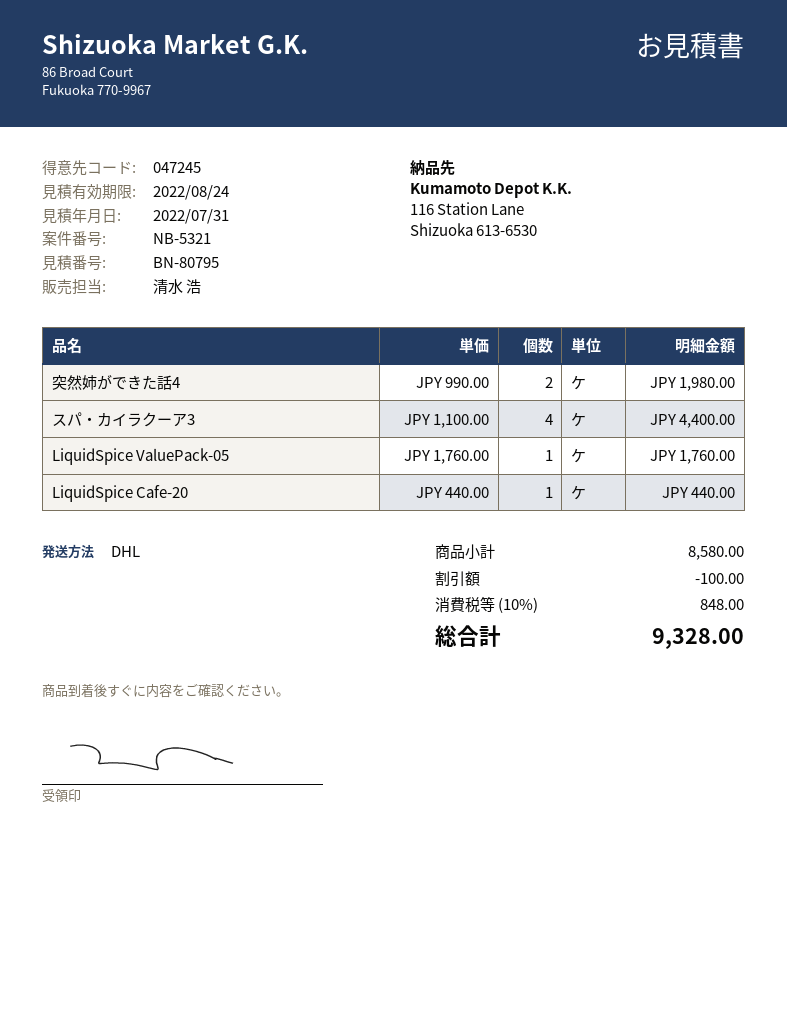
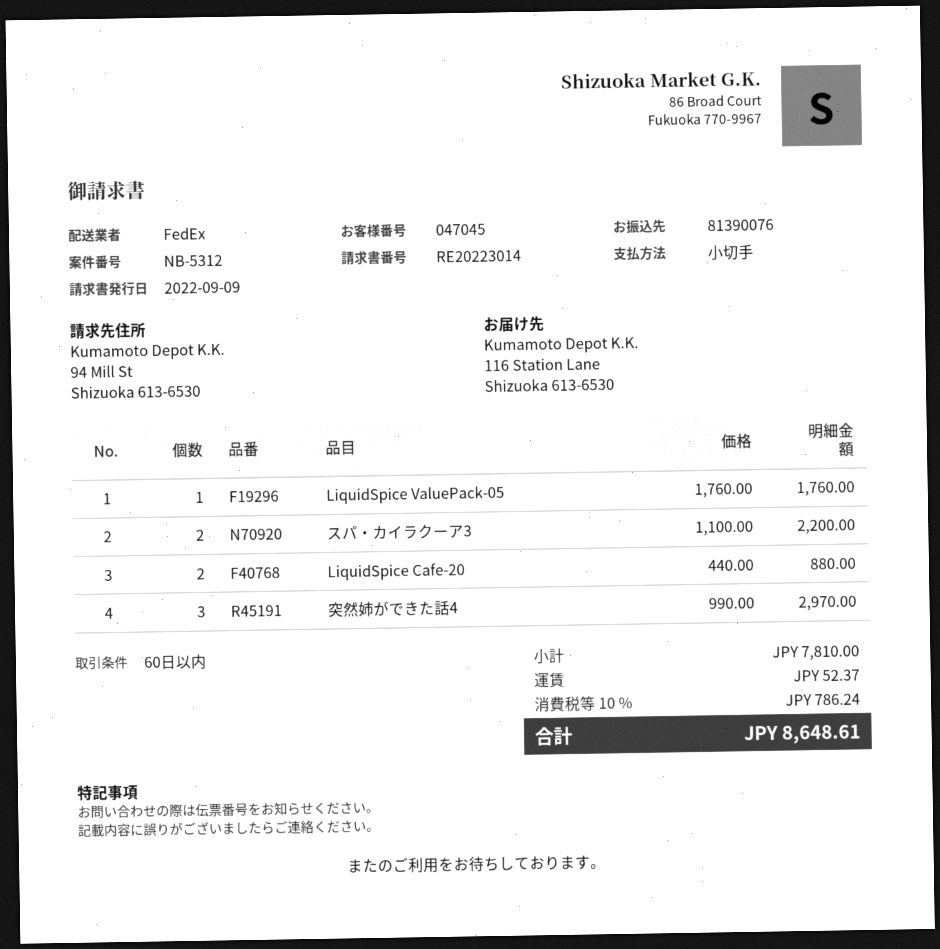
customer number: 047245 -> 047045
reference: NB-5321 -> NB-5312
shipping method: DHL -> FedEx
突然姉ができた話4: 2 x 990.00 = 1980.00 -> 3 x 990.00 = 2970.00
スパ・カイラクーア3: 4 x 1100.00 = 4400.00 -> 2 x 1100.00 = 2200.00
LiquidSpice Cafe-20: 1 x 440.00 = 440.00 -> 2 x 440.00 = 880.00
subtotal: 8580.00 -> 7810.00
discount: 100.00 -> none
shipping: none -> 52.37
tax: 10% = 848.00 -> 10% = 786.24
total: 9328.00 -> 8648.61

